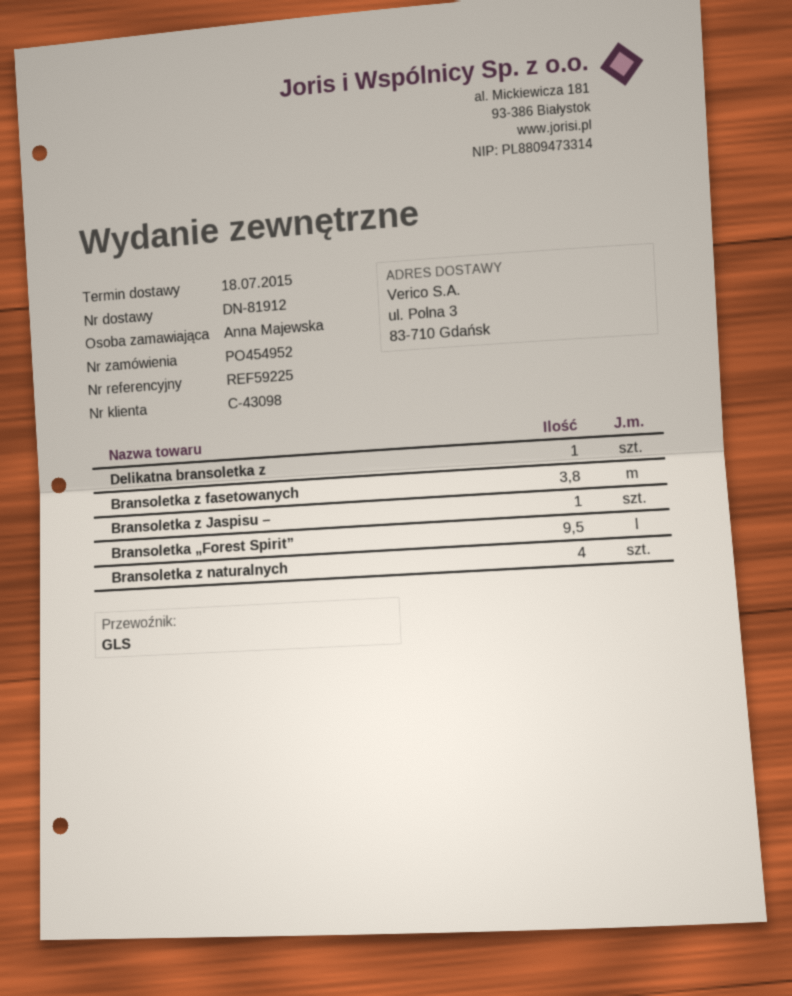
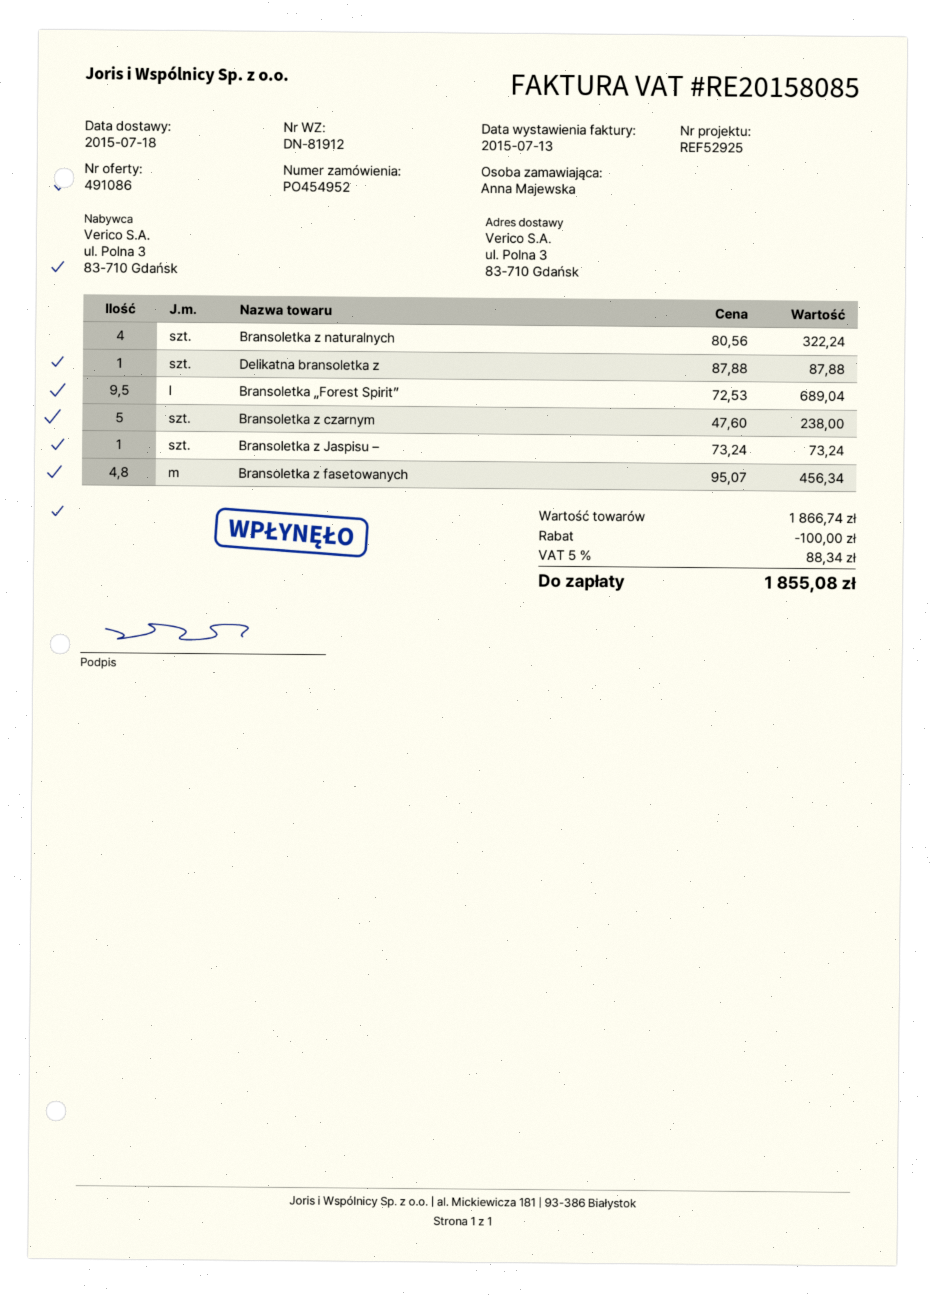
reference: REF59225 -> REF52925
Bransoletka z fasetowanych: 3.8 -> 4.8
Bransoletka z czarnym: none -> 5

